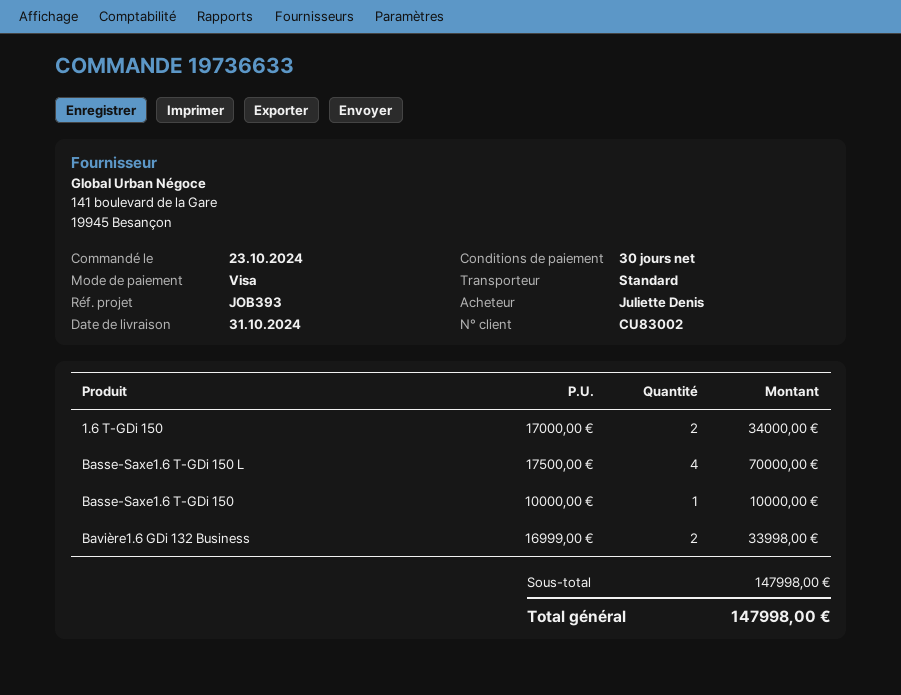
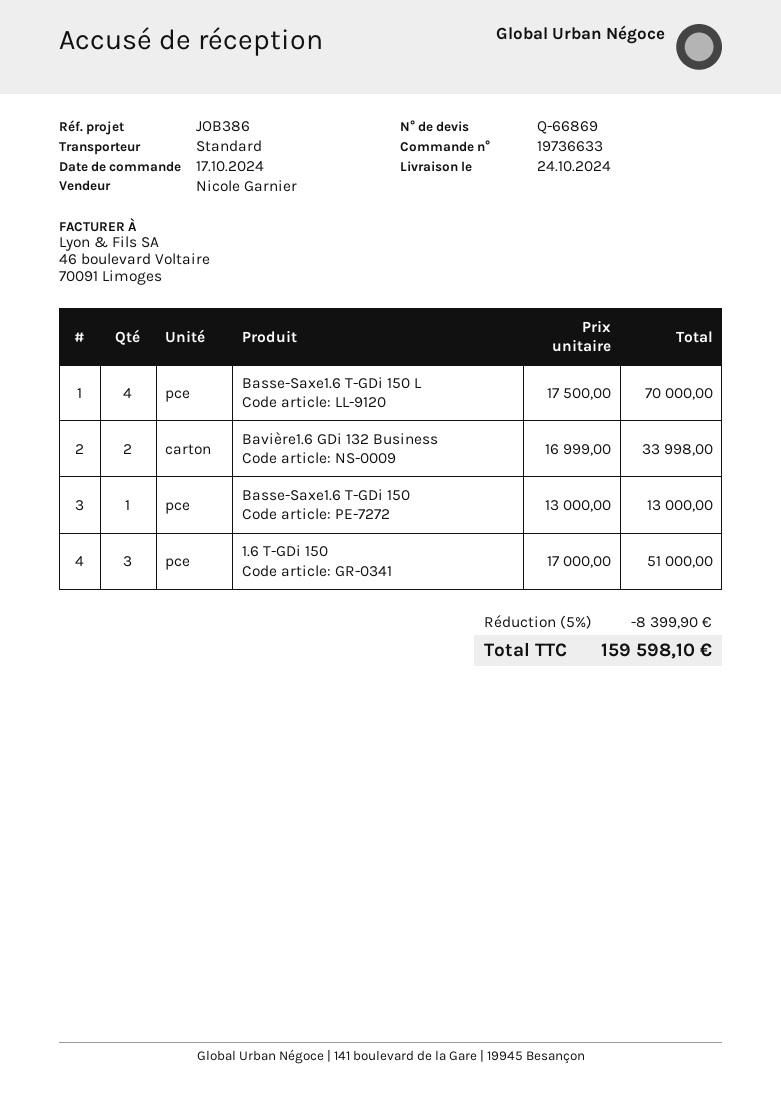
order date: 2024-10-23 -> 2024-10-17
delivery date: 2024-10-31 -> 2024-10-24
reference: JOB393 -> JOB386
1.6 T-GDi 150: 2 x 17000.00 = 34000.00 -> 3 x 17000.00 = 51000.00
Basse-Saxe1.6 T-GDi 150: 1 x 10000.00 = 10000.00 -> 1 x 13000.00 = 13000.00
discount: none -> 5% = 8399.90
total: 147998.00 -> 159598.10

